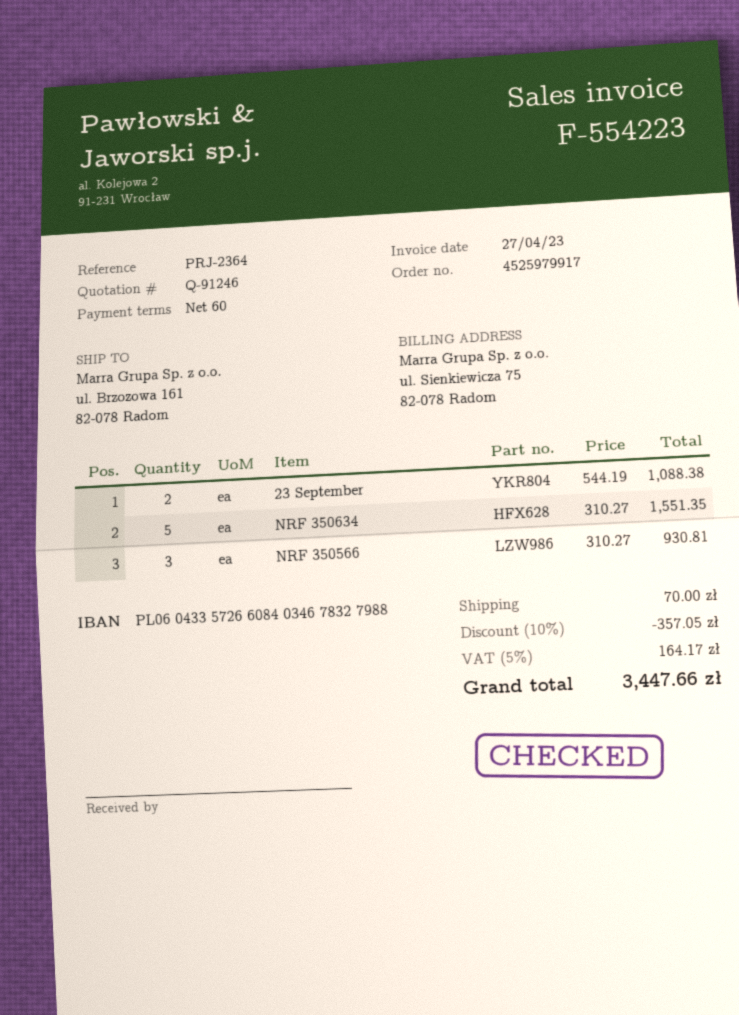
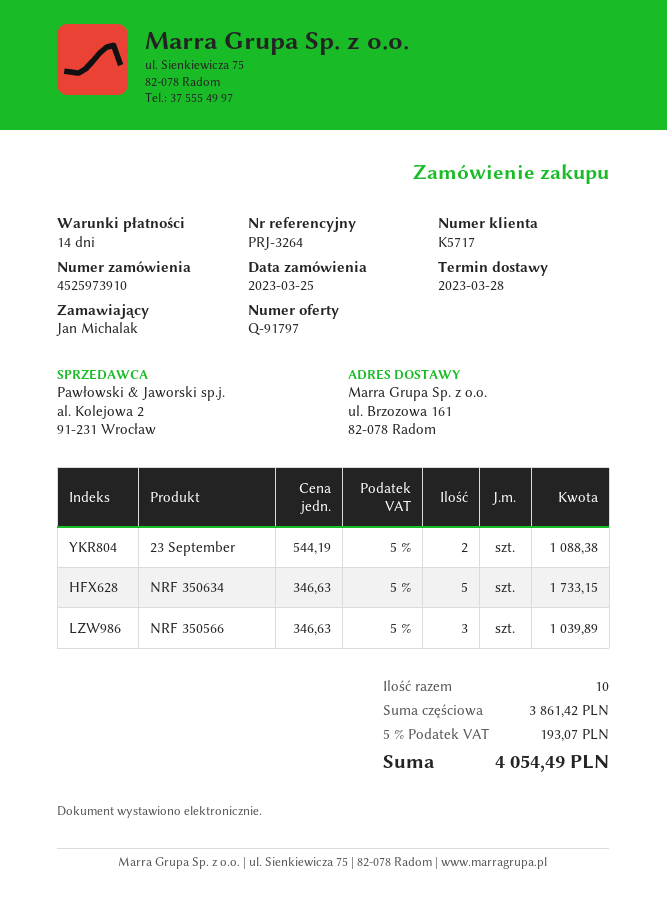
quote number: Q-91246 -> Q-91797
order number: 4525979917 -> 4525973910
payment terms: 60 days -> 14 days
reference: PRJ-2364 -> PRJ-3264
NRF 350634: 5 x 310.27 = 1551.35 -> 5 x 346.63 = 1733.15
NRF 350566: 3 x 310.27 = 930.81 -> 3 x 346.63 = 1039.89
discount: 10% = 357.05 -> none
shipping: 70.00 -> none
tax: 5% = 164.17 -> 5% = 193.07
total: 3447.66 -> 4054.49

